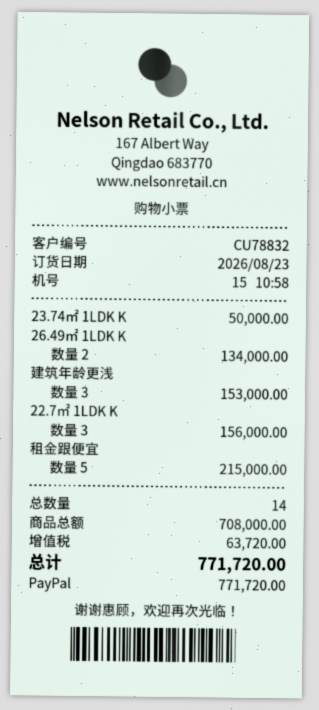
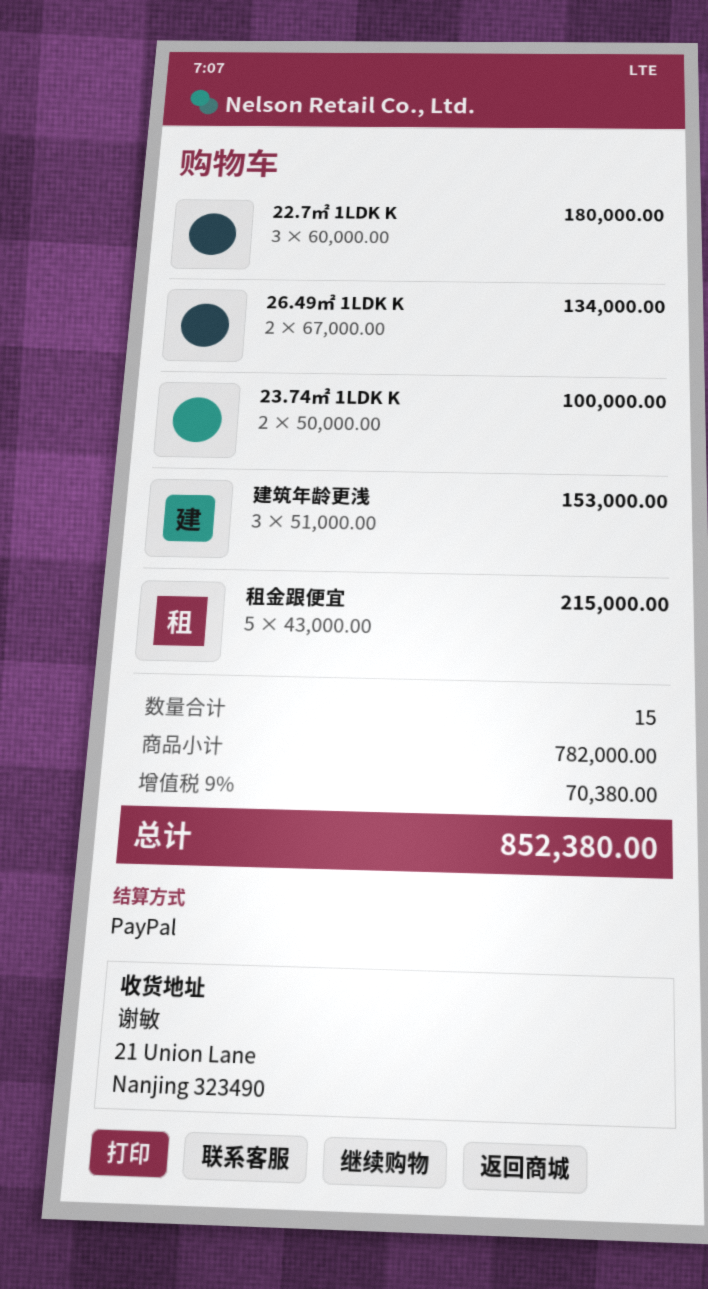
23.74㎡ 1LDK K: 1 for 50000.00 -> 2 for 100000.00
22.7㎡ 1LDK K: 3 for 156000.00 -> 3 for 180000.00
total quantity: 14 -> 15
subtotal: 708000.00 -> 782000.00
tax: 63720.00 -> 70380.00
total: 771720.00 -> 852380.00

